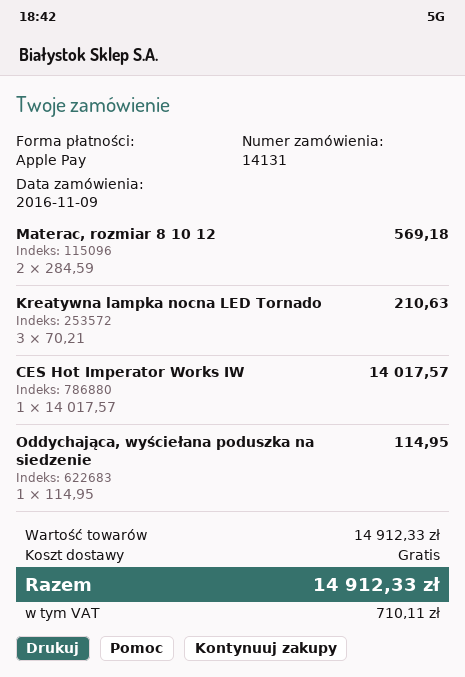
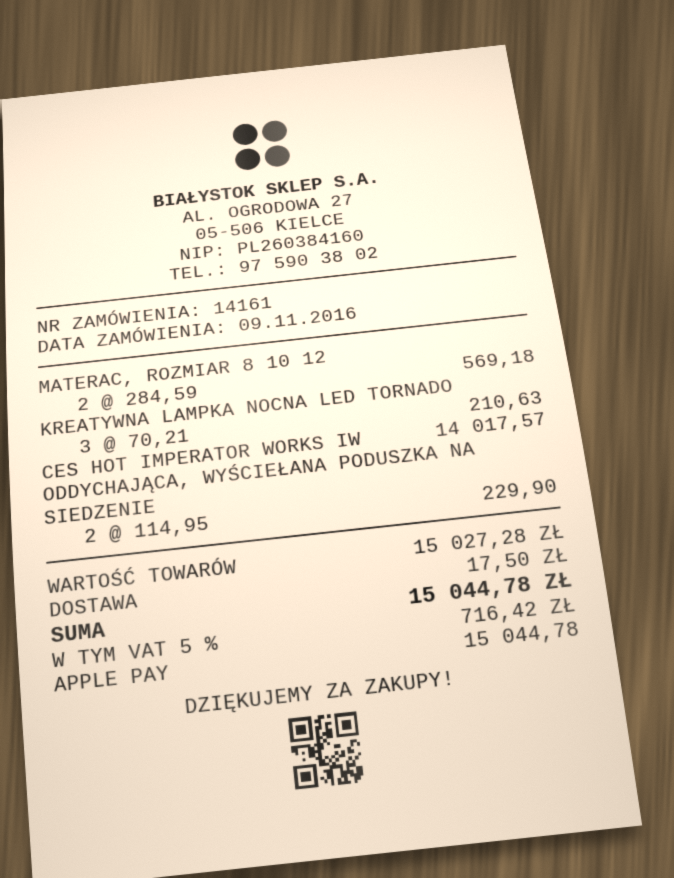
order number: 14131 -> 14161
Oddychająca, wyściełana poduszka na siedzenie: 1 x 114.95 = 114.95 -> 2 x 114.95 = 229.90
subtotal: 14912.33 -> 15027.28
shipping: 0.00 -> 17.50
tax: 710.11 -> 716.42
total: 14912.33 -> 15044.78

